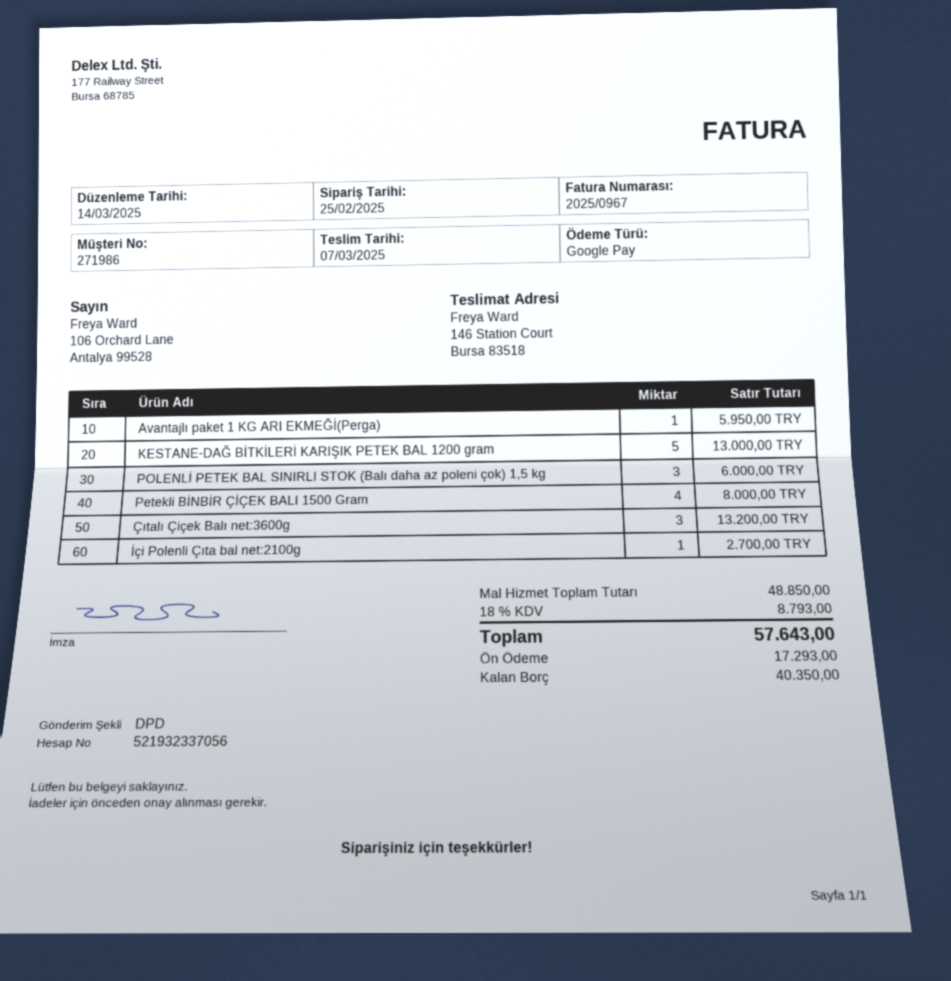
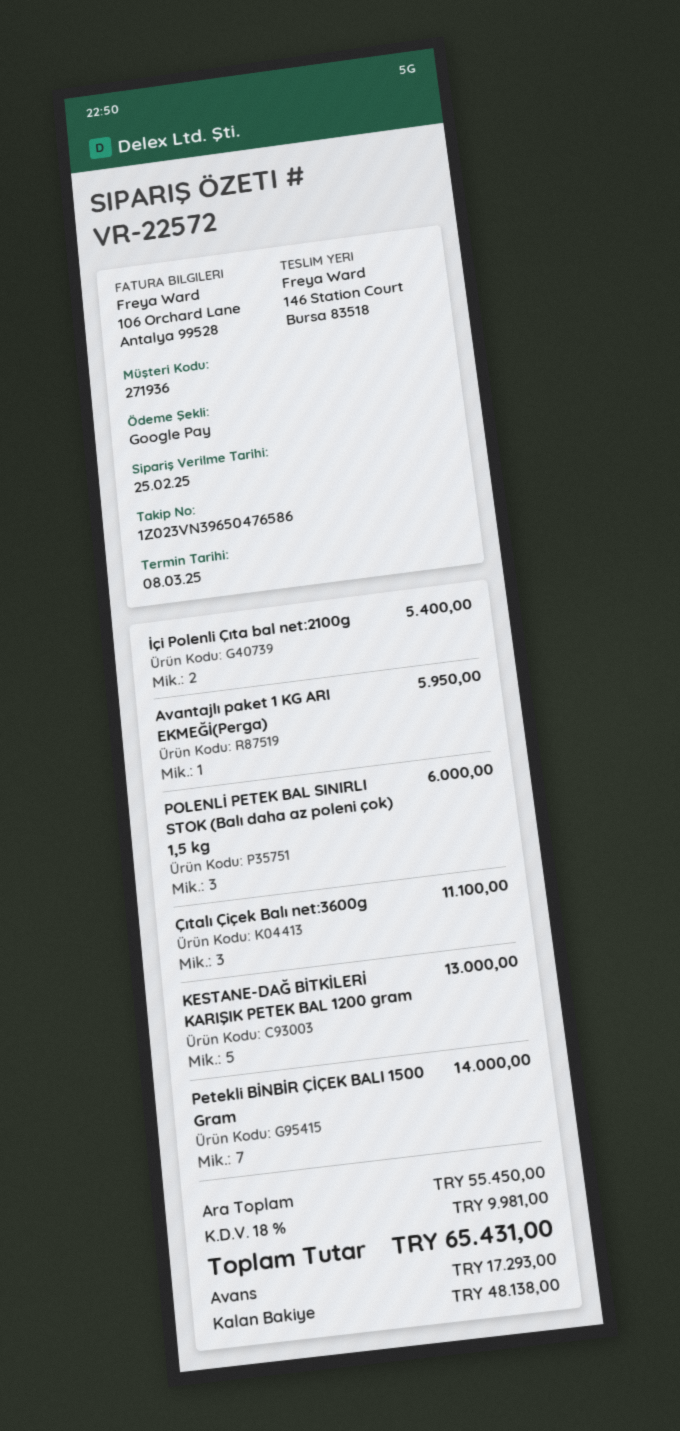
delivery date: 2025-03-07 -> 2025-03-08
customer number: 271986 -> 271936
Petekli BİNBİR ÇİÇEK BALI 1500 Gram: 4 for 8000.00 -> 7 for 14000.00
Çıtalı Çiçek Balı net:3600g: 3 for 13200.00 -> 3 for 11100.00
İçi Polenli Çıta bal net:2100g: 1 for 2700.00 -> 2 for 5400.00
subtotal: 48850.00 -> 55450.00
tax: 18% = 8793.00 -> 18% = 9981.00
total: 57643.00 -> 65431.00
balance: 40350.00 -> 48138.00

